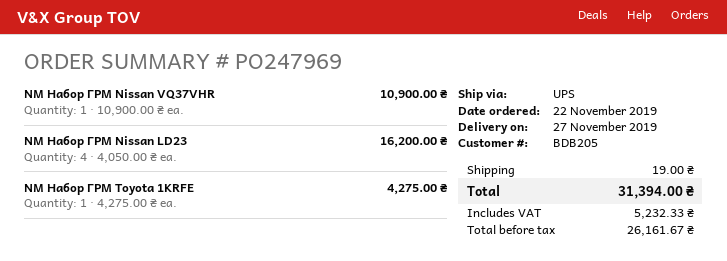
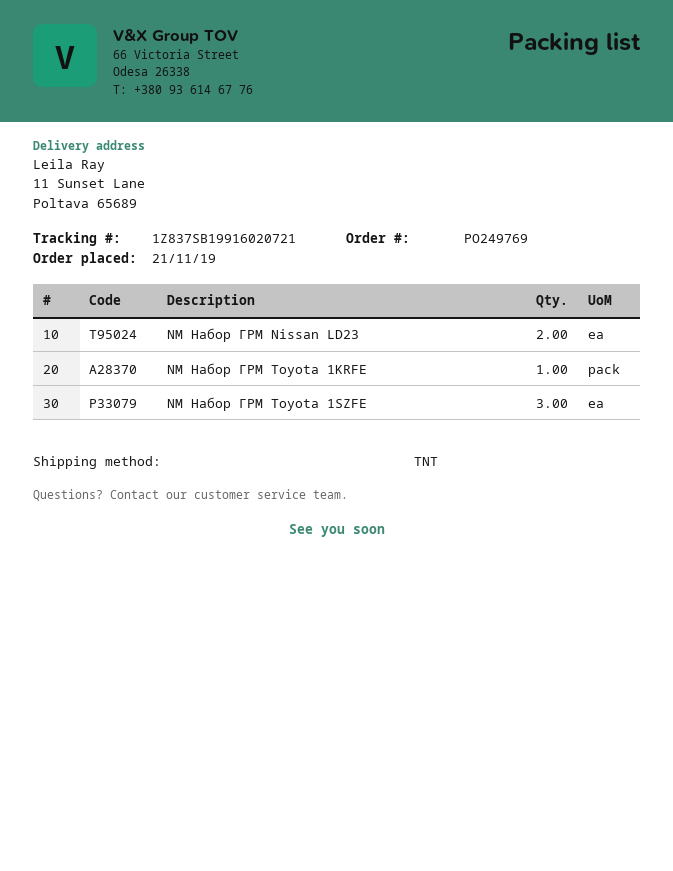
order number: PO247969 -> PO249769
order date: 2019-11-22 -> 2019-11-21
shipping method: UPS -> TNT
NM Набор ГРМ Nissan VQ37VHR: 1 -> none
NM Набор ГРМ Nissan LD23: 4 -> 2
NM Набор ГРМ Toyota 1SZFE: none -> 3

